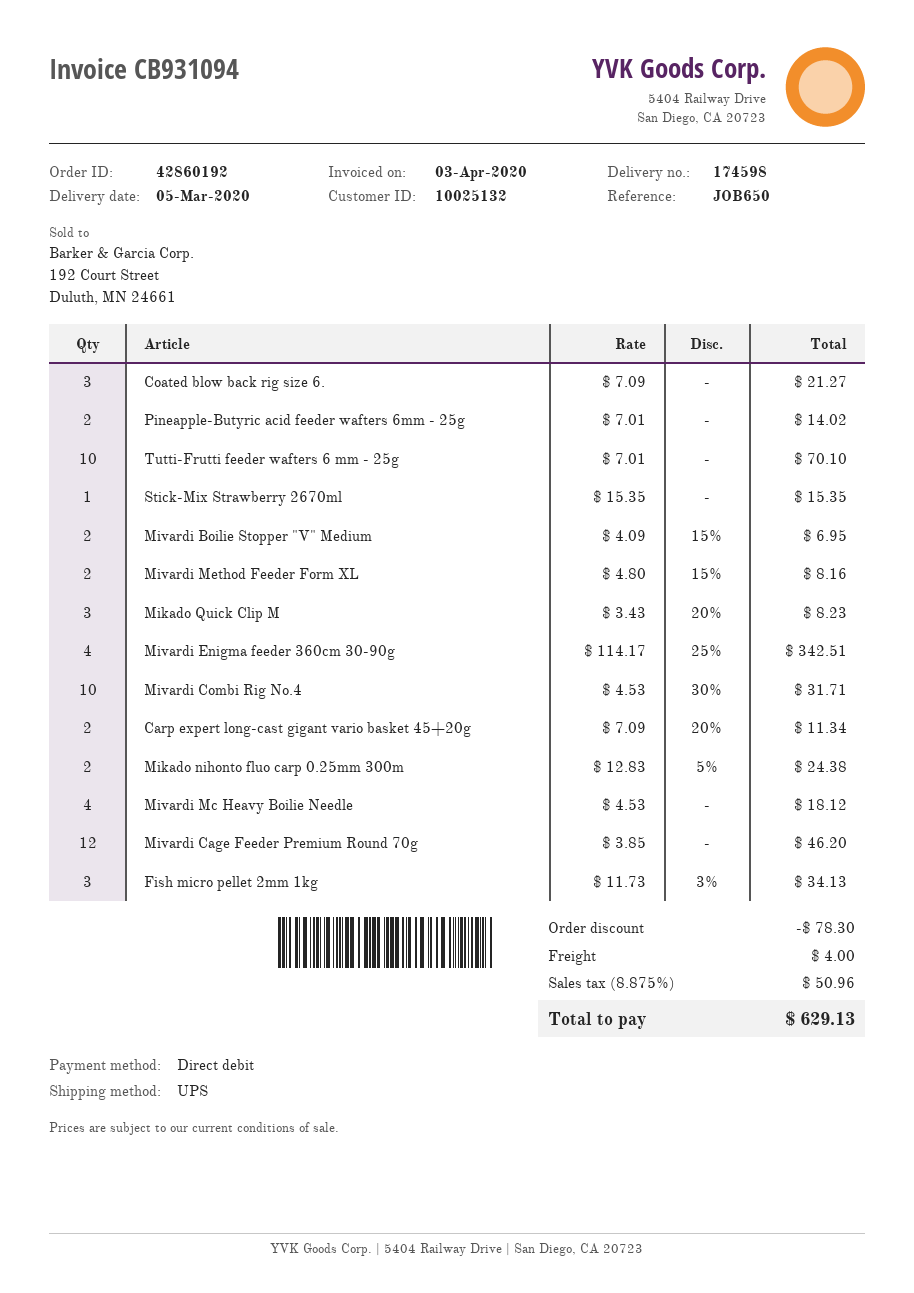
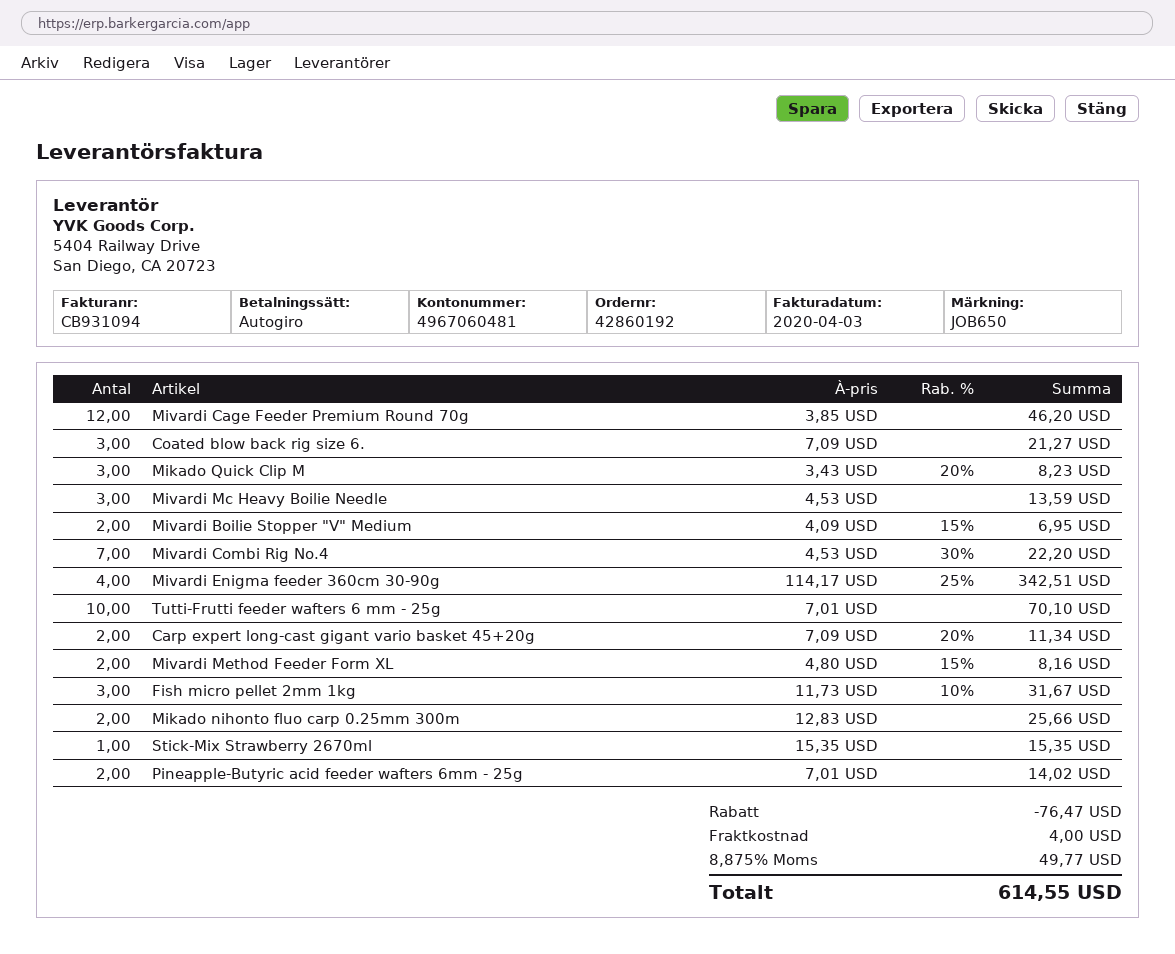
Mivardi Combi Rig No.4: 10 x 4.53 - 30% = 31.71 -> 7 x 4.53 - 30% = 22.20
Mikado nihonto fluo carp 0.25mm 300m: 2 x 12.83 - 5% = 24.38 -> 2 x 12.83 = 25.66
Mivardi Mc Heavy Boilie Needle: 4 x 4.53 = 18.12 -> 3 x 4.53 = 13.59
Fish micro pellet 2mm 1kg: 3 x 11.73 - 3% = 34.13 -> 3 x 11.73 - 10% = 31.67
discount: 78.30 -> 76.47
tax: 8.875% = 50.96 -> 8.875% = 49.77
total: 629.13 -> 614.55

